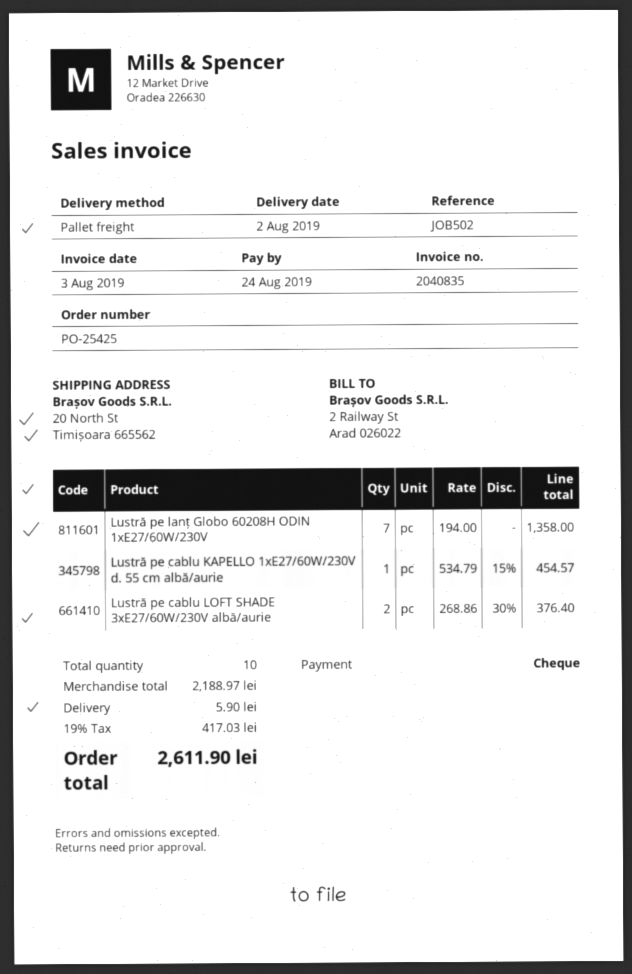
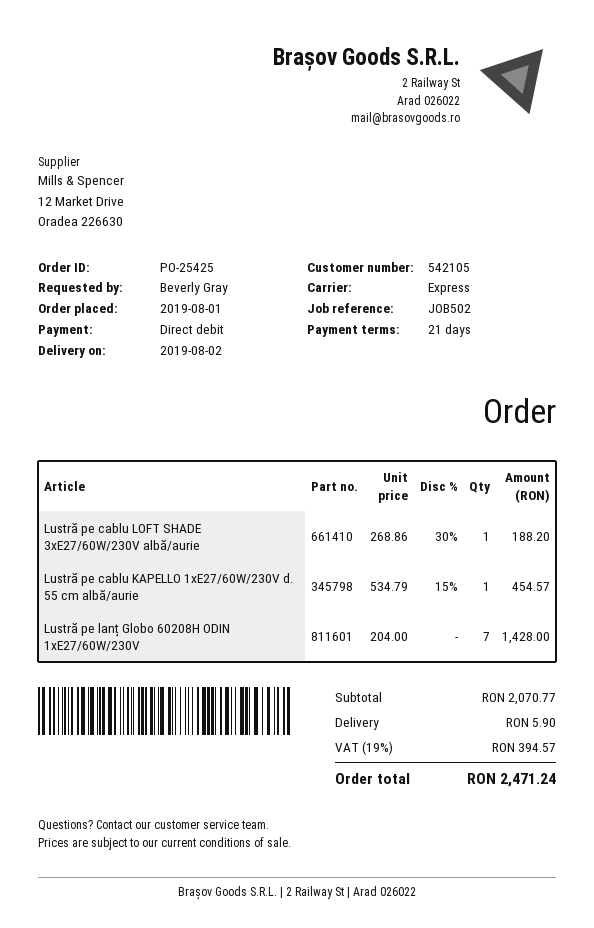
payment method: cheque -> direct debit
shipping method: pallet freight -> express
Lustră pe lanț Globo 60208H ODIN 1xE27/60W/230V: 7 x 194.00 = 1358.00 -> 7 x 204.00 = 1428.00
Lustră pe cablu LOFT SHADE 3xE27/60W/230V albă/aurie: 2 x 268.86 - 30% = 376.40 -> 1 x 268.86 - 30% = 188.20
subtotal: 2188.97 -> 2070.77
tax: 19% = 417.03 -> 19% = 394.57
total: 2611.90 -> 2471.24

